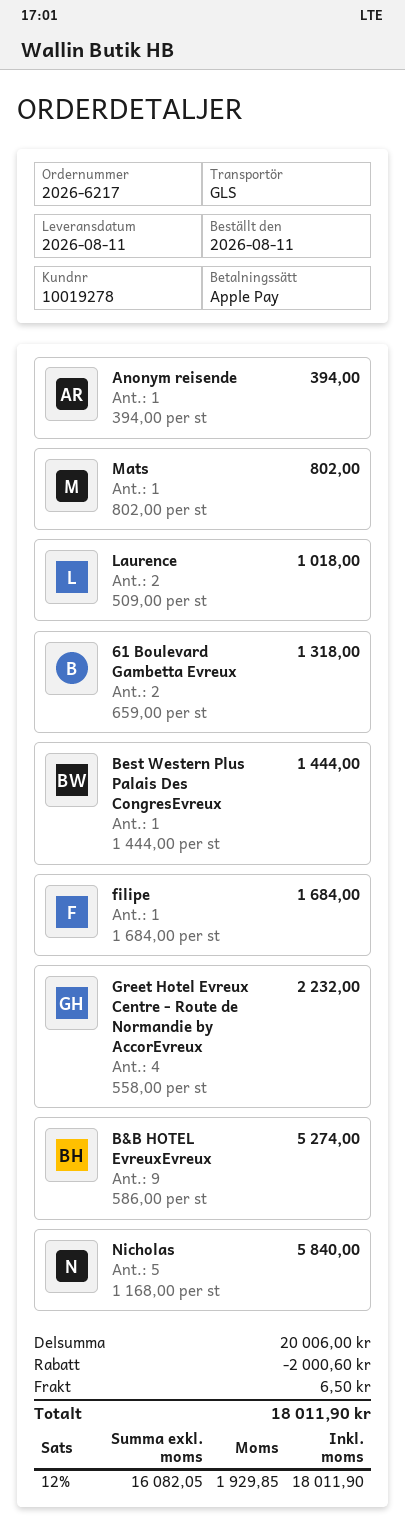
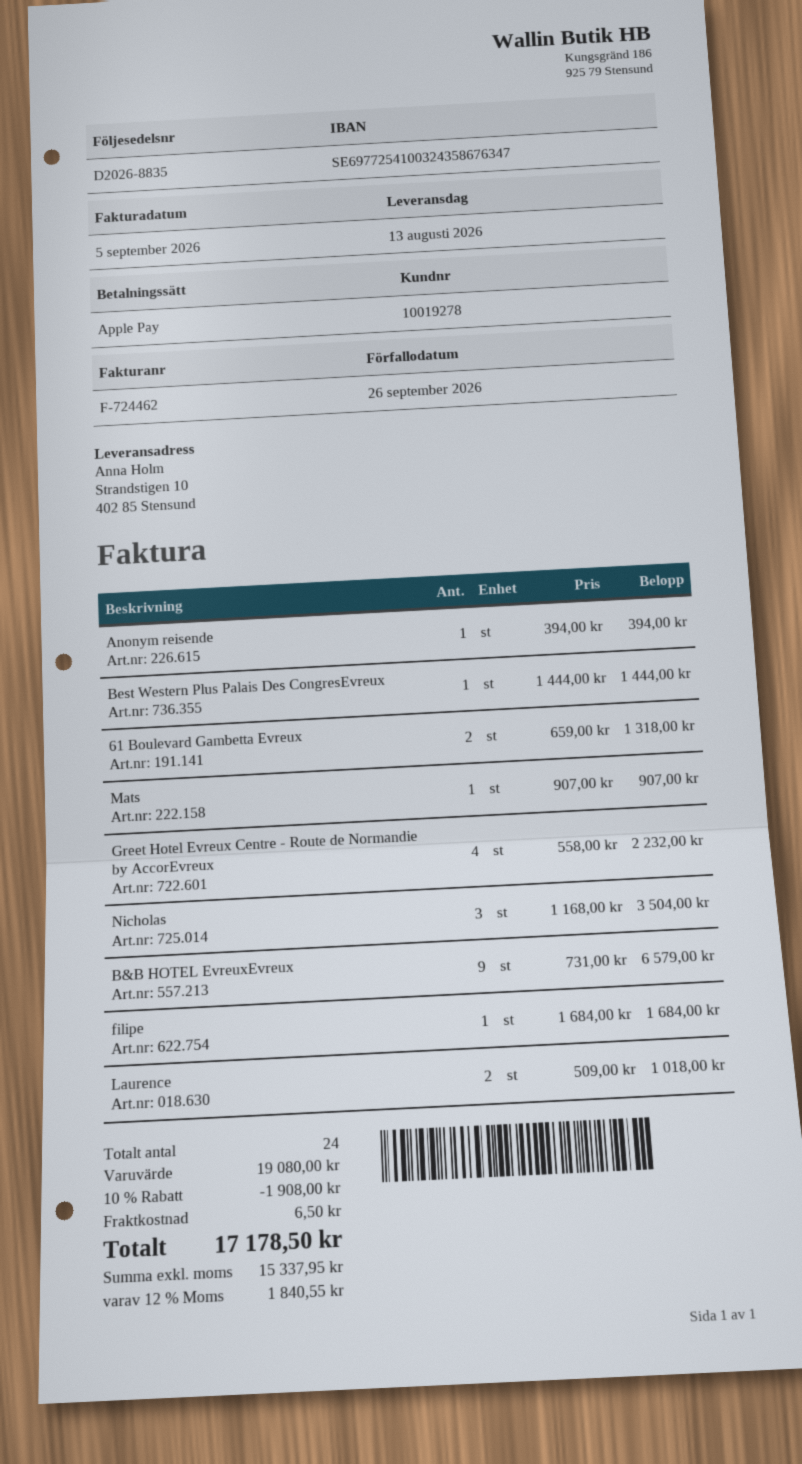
delivery date: 2026-08-11 -> 2026-08-13
Mats: 1 x 802.00 = 802.00 -> 1 x 907.00 = 907.00
B&B HOTEL EvreuxEvreux: 9 x 586.00 = 5274.00 -> 9 x 731.00 = 6579.00
Nicholas: 5 x 1168.00 = 5840.00 -> 3 x 1168.00 = 3504.00
subtotal: 20006.00 -> 19080.00
discount: 2000.60 -> 1908.00
net: 16082.05 -> 15337.95
tax: 12% = 1929.85 -> 12% = 1840.55
total: 18011.90 -> 17178.50

